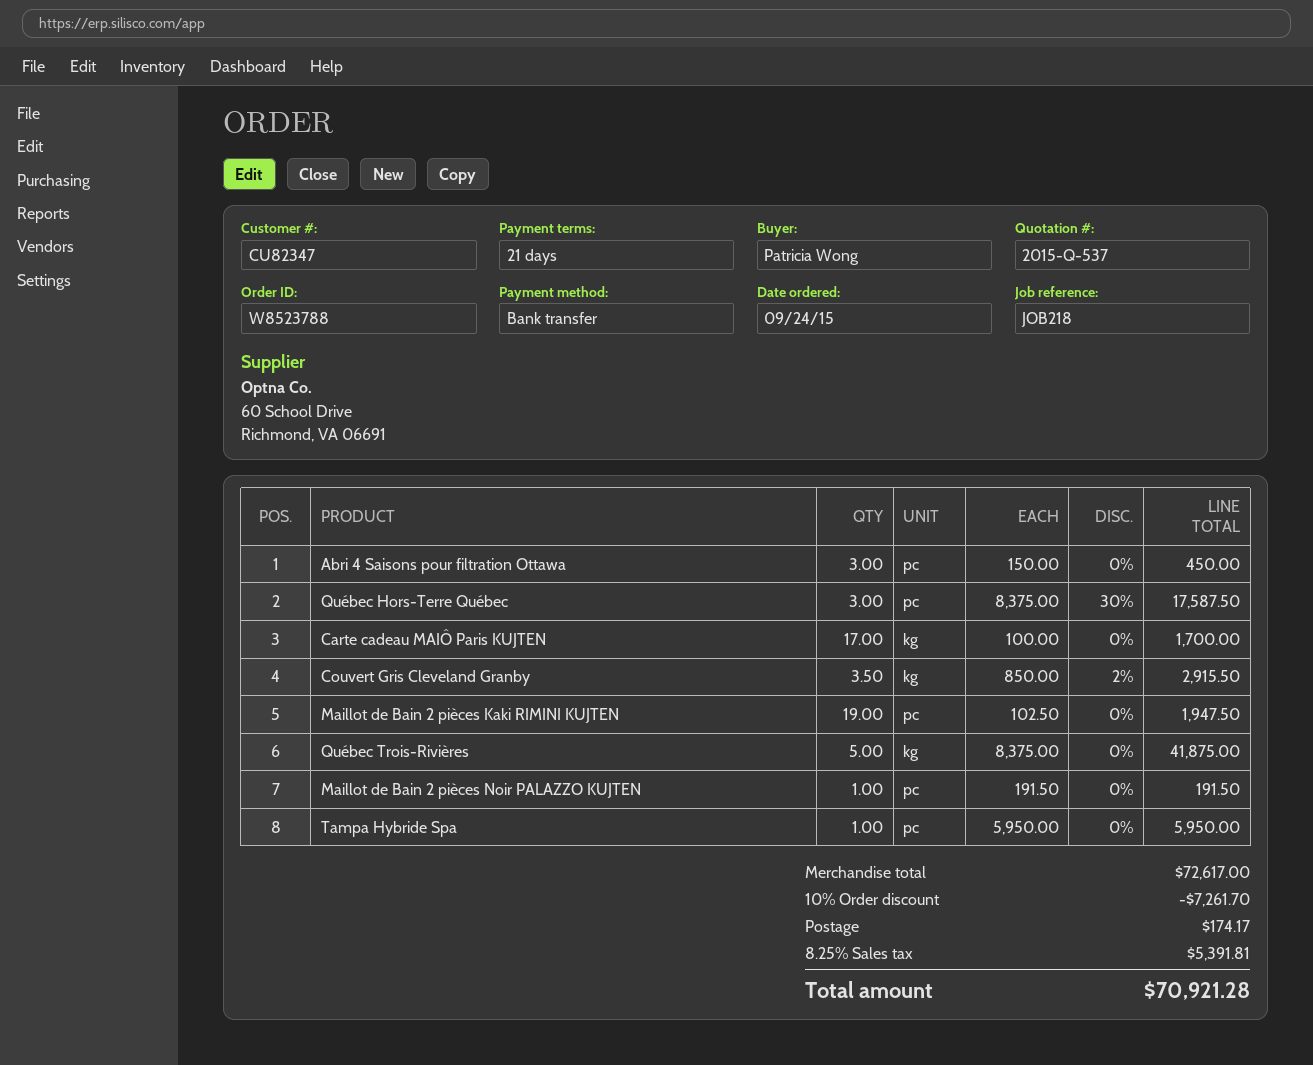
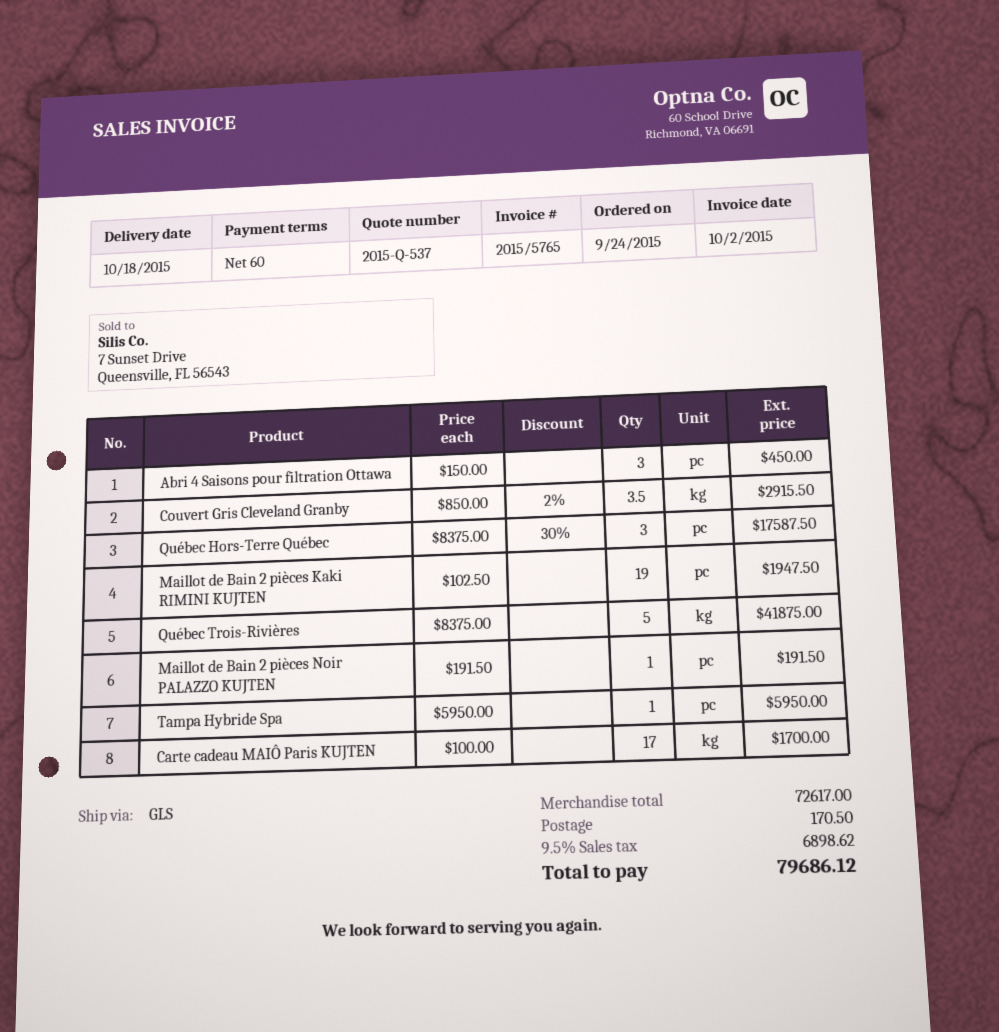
payment terms: 21 days -> 60 days
discount: 10% = 7261.70 -> none
shipping: 174.17 -> 170.50
tax: 8.25% = 5391.81 -> 9.5% = 6898.62
total: 70921.28 -> 79686.12

